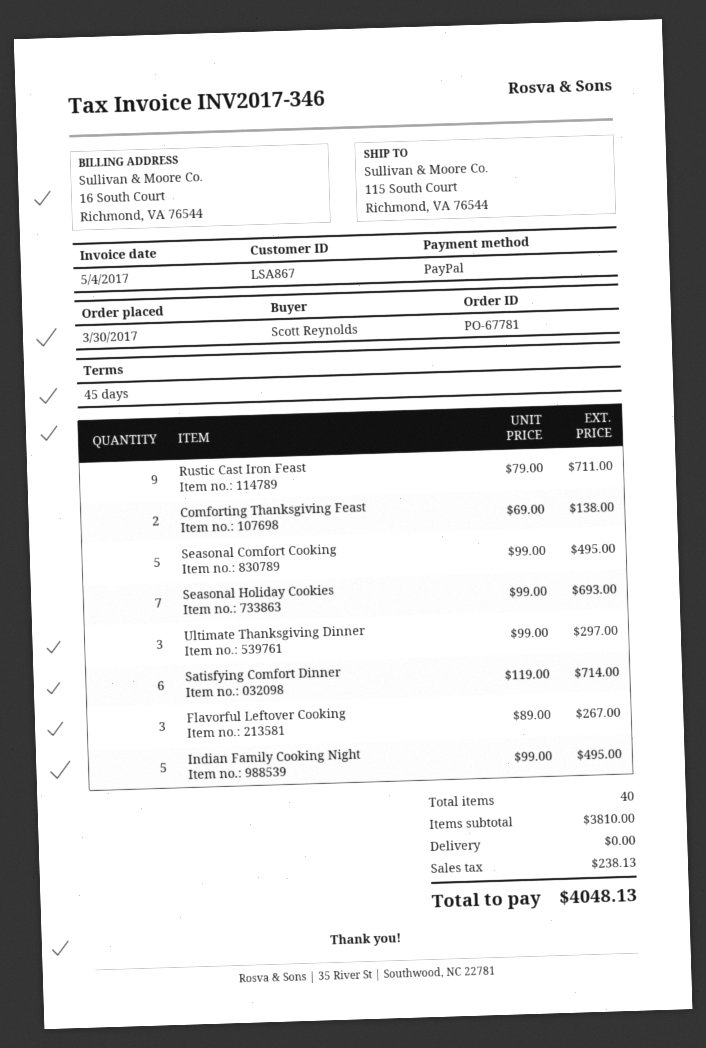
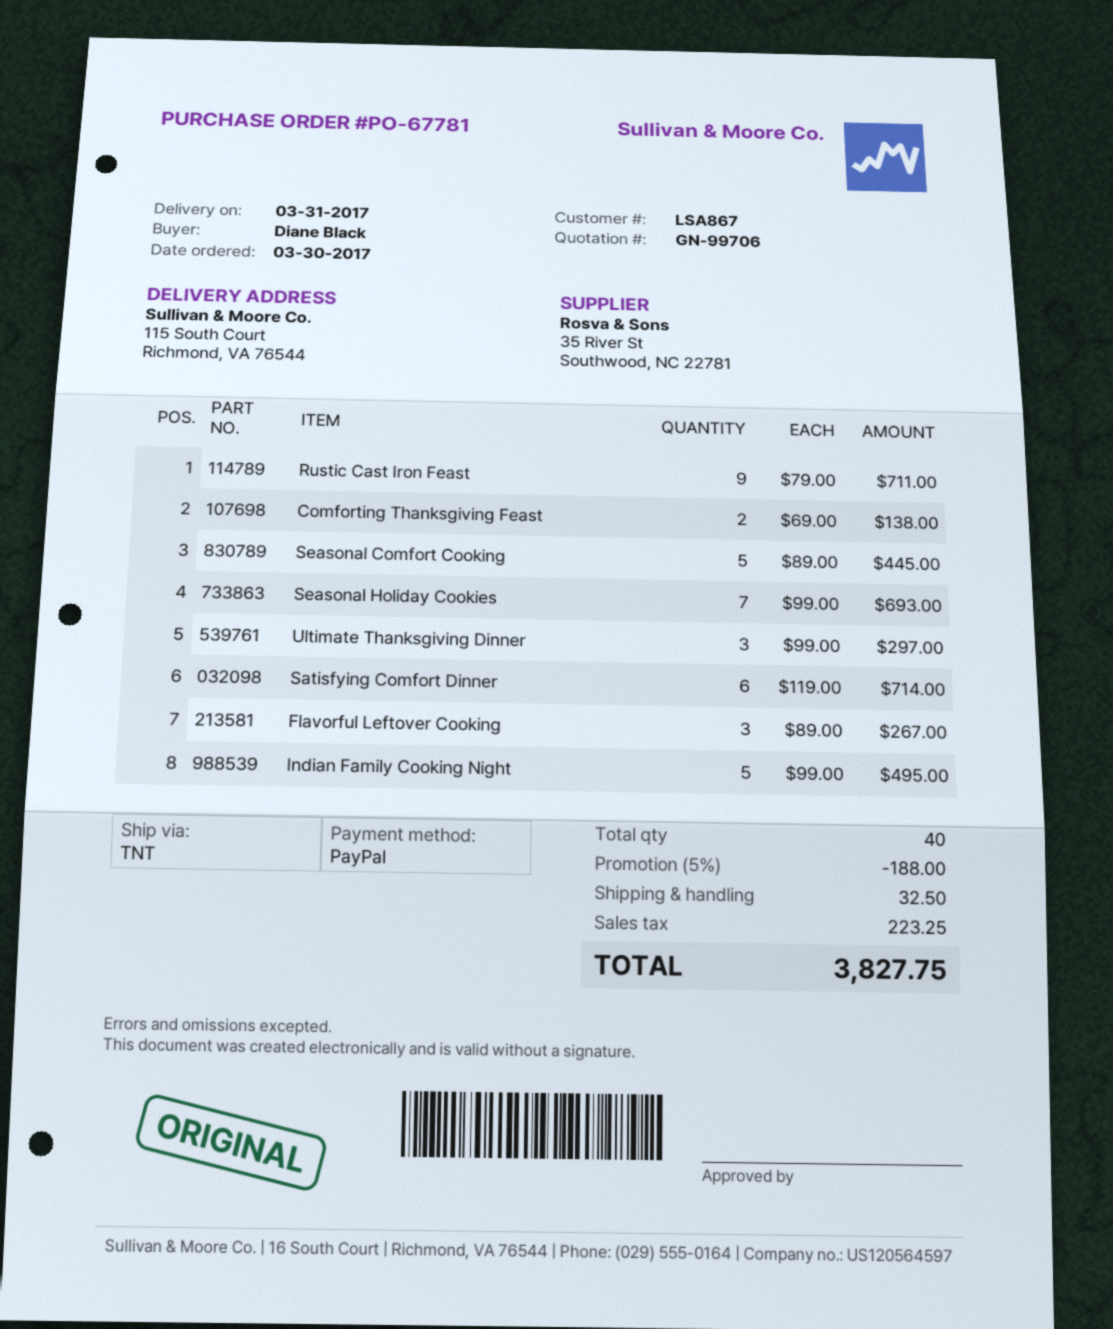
ordered by: Scott Reynolds -> Diane Black
Seasonal Comfort Cooking: 5 x 99.00 = 495.00 -> 5 x 89.00 = 445.00
discount: none -> 5% = 188.00
shipping: 0.00 -> 32.50
tax: 238.13 -> 223.25
total: 4048.13 -> 3827.75

